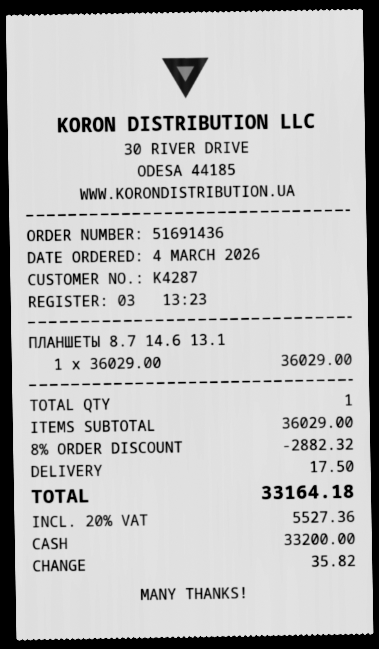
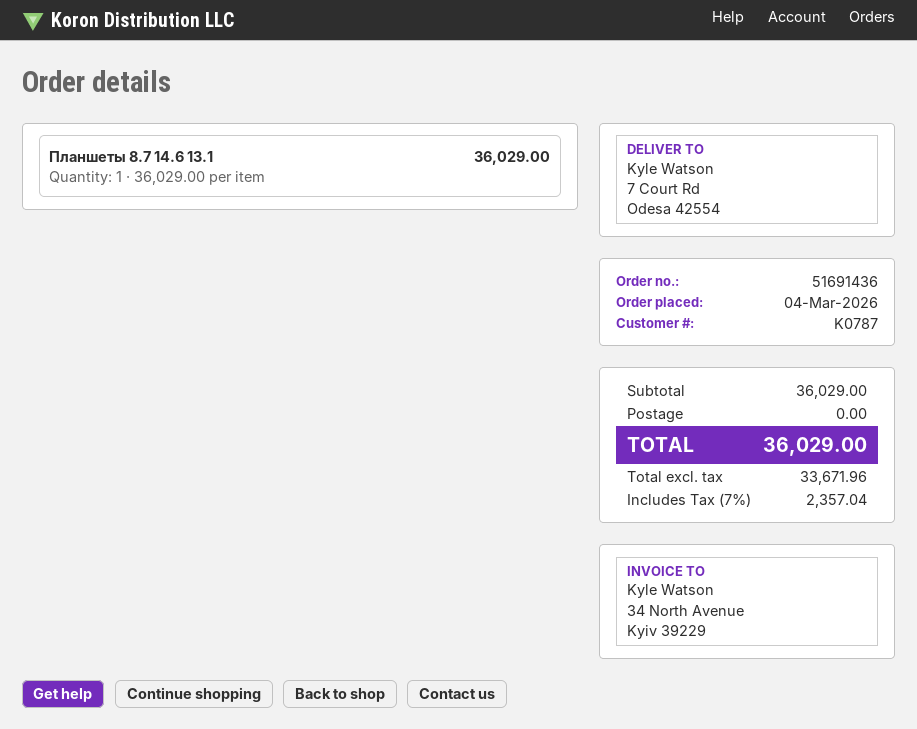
customer number: K4287 -> K0787
discount: 8% = 2882.32 -> none
shipping: 17.50 -> 0.00
tax: 20% = 5527.36 -> 7% = 2357.04
total: 33164.18 -> 36029.00

